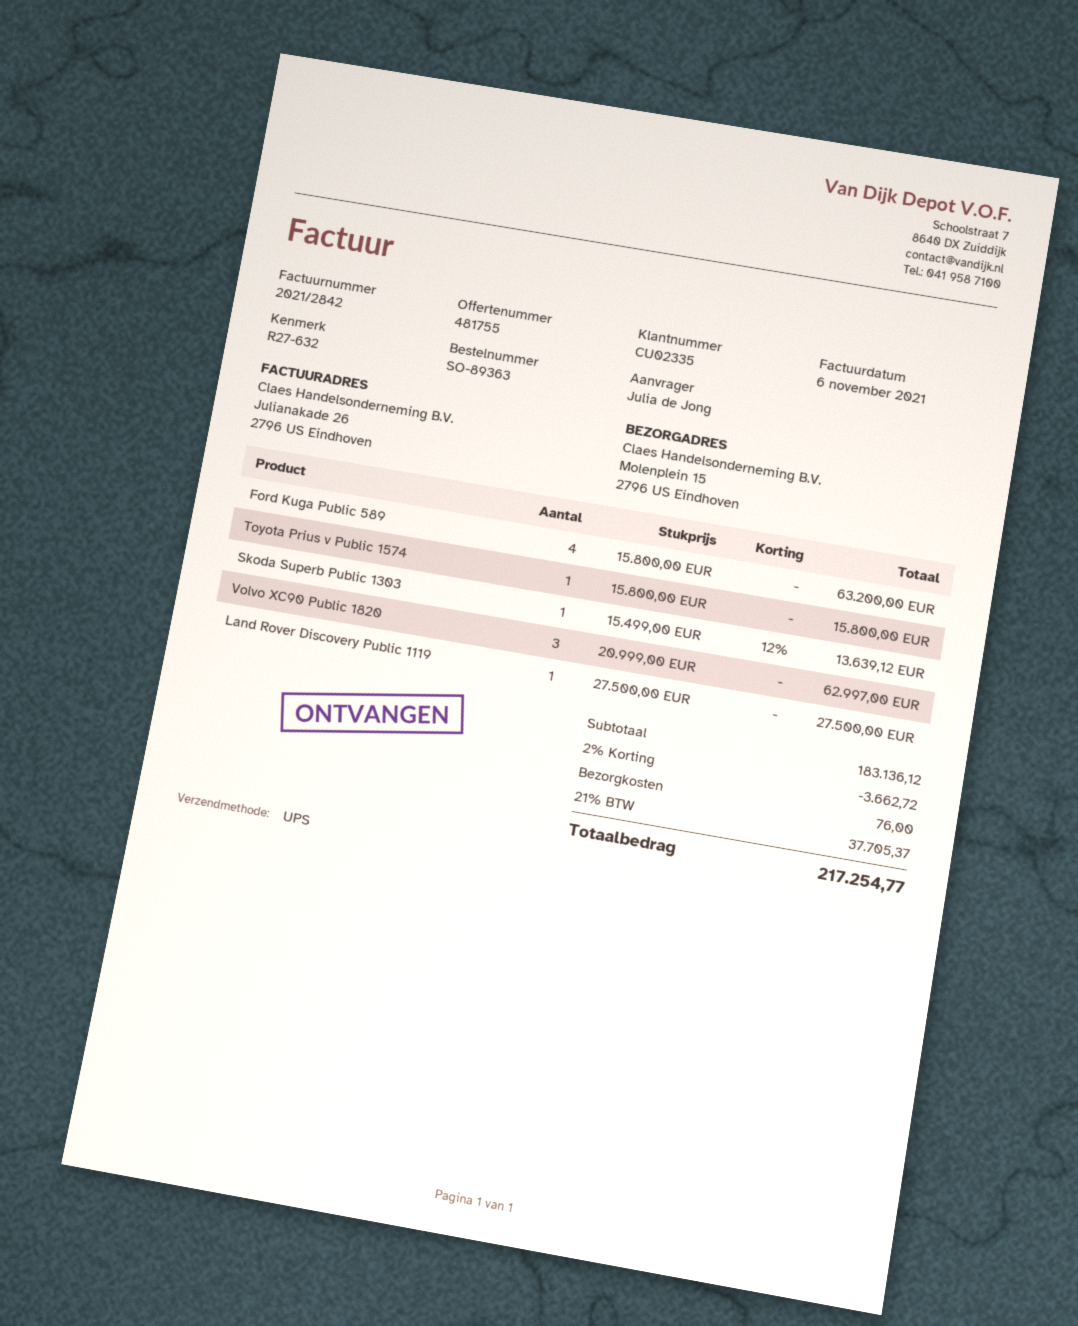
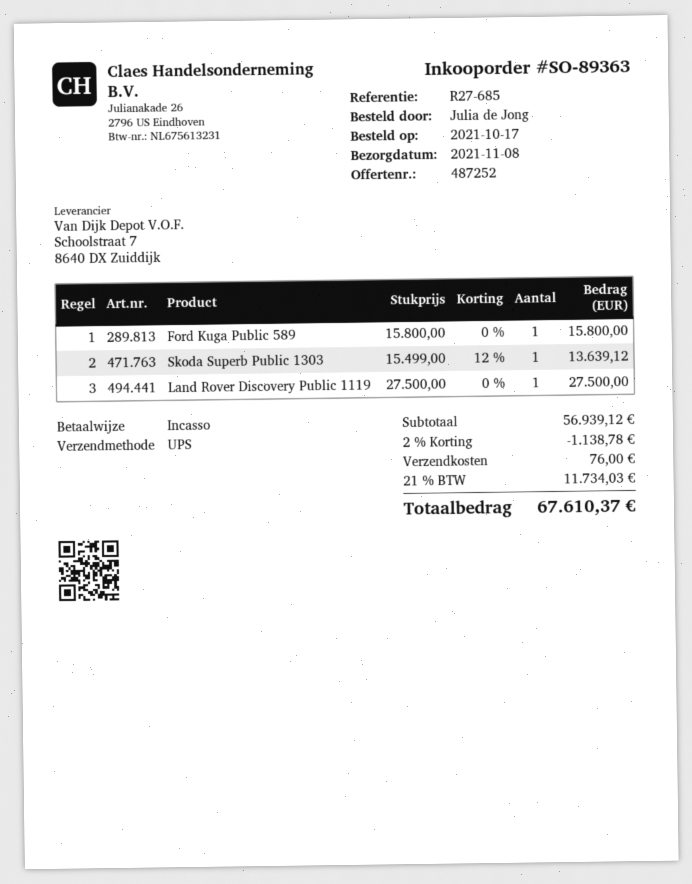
quote number: 481755 -> 487252
reference: R27-632 -> R27-685
Ford Kuga Public 589: 4 x 15800.00 = 63200.00 -> 1 x 15800.00 = 15800.00
Toyota Prius v Public 1574: 1 x 15800.00 = 15800.00 -> none
Volvo XC90 Public 1820: 3 x 20999.00 = 62997.00 -> none
subtotal: 183136.12 -> 56939.12
discount: 2% = 3662.72 -> 2% = 1138.78
tax: 21% = 37705.37 -> 21% = 11734.03
total: 217254.77 -> 67610.37

